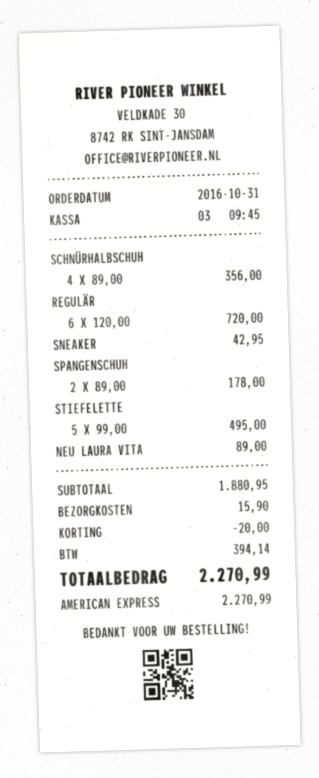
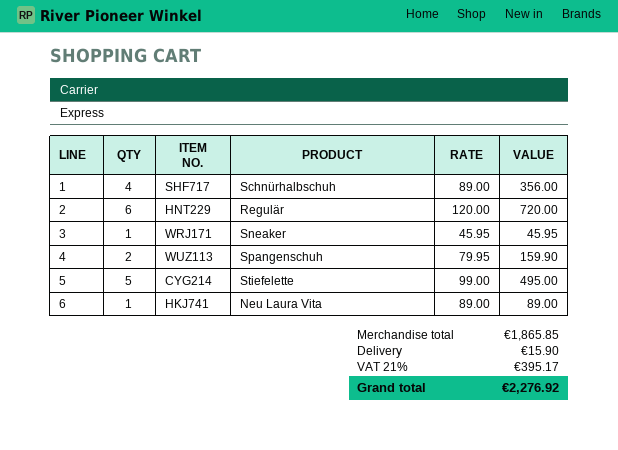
SNEAKER: 1 x 42.95 = 42.95 -> 1 x 45.95 = 45.95
SPANGENSCHUH: 2 x 89.00 = 178.00 -> 2 x 79.95 = 159.90
subtotal: 1880.95 -> 1865.85
discount: 20.00 -> none
tax: 394.14 -> 395.17
total: 2270.99 -> 2276.92

